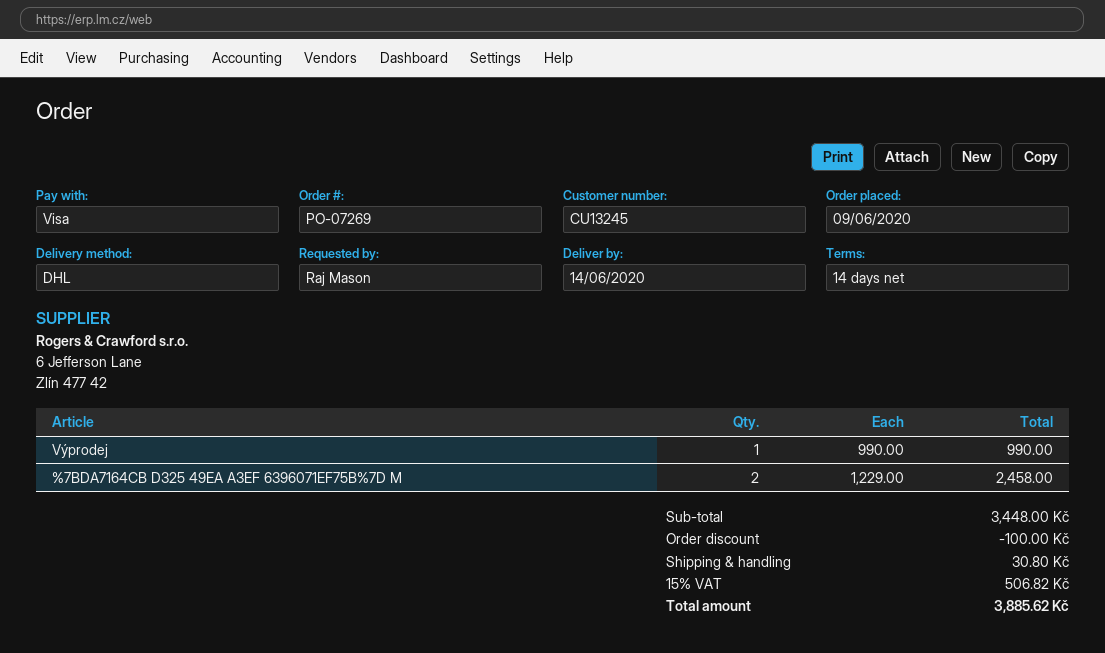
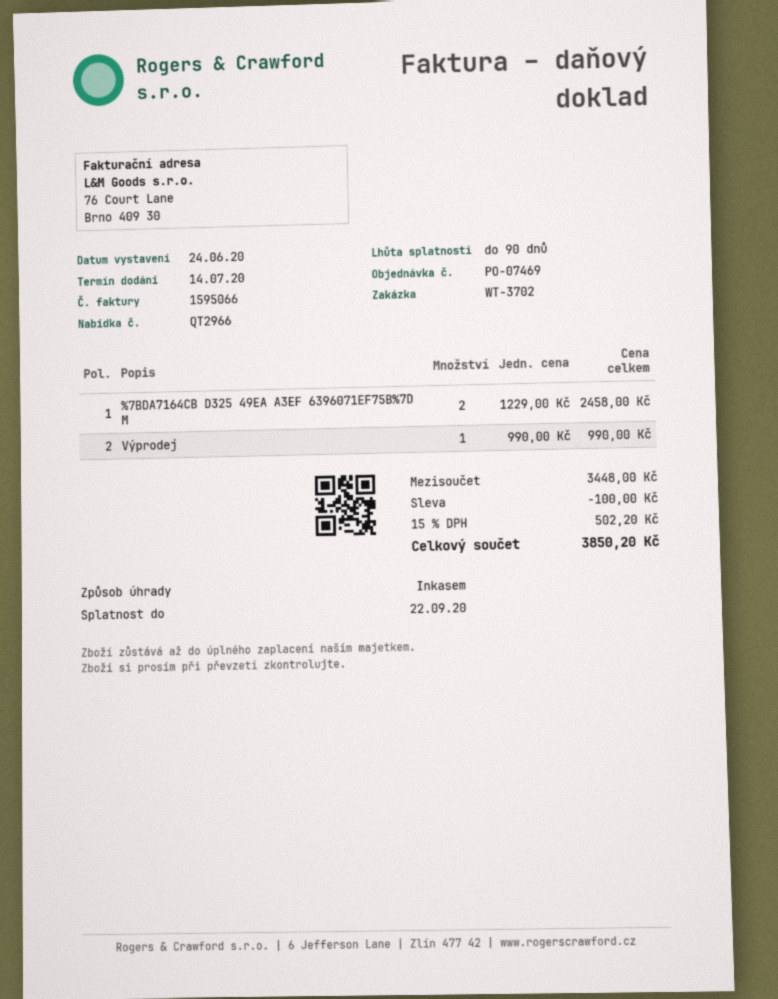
order number: PO-07269 -> PO-07469
delivery date: 2020-06-14 -> 2020-07-14
payment terms: 14 days -> 90 days
payment method: Visa -> direct debit
shipping: 30.80 -> none
tax: 15% = 506.82 -> 15% = 502.20
total: 3885.62 -> 3850.20

